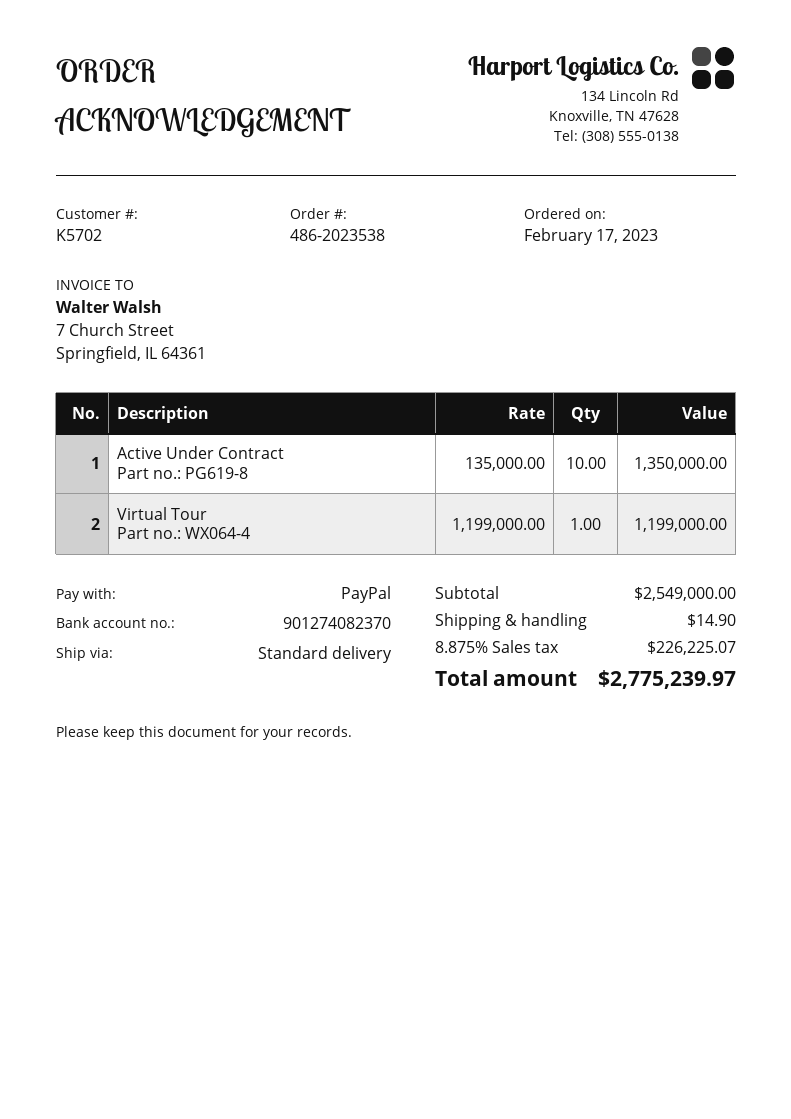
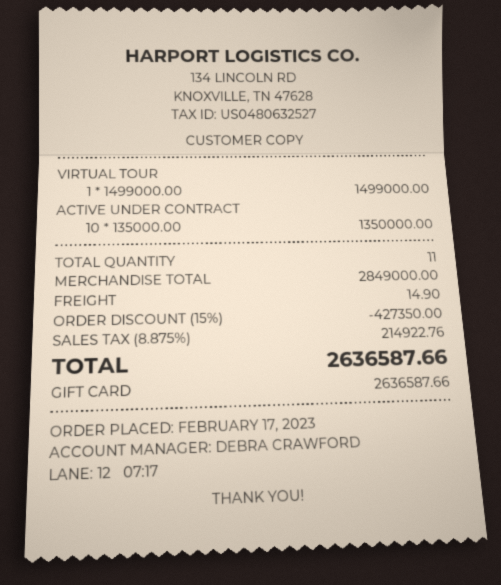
payment method: PayPal -> gift card
Virtual Tour: 1 x 1199000.00 = 1199000.00 -> 1 x 1499000.00 = 1499000.00
subtotal: 2549000.00 -> 2849000.00
discount: none -> 15% = 427350.00
tax: 8.875% = 226225.07 -> 8.875% = 214922.76
total: 2775239.97 -> 2636587.66

